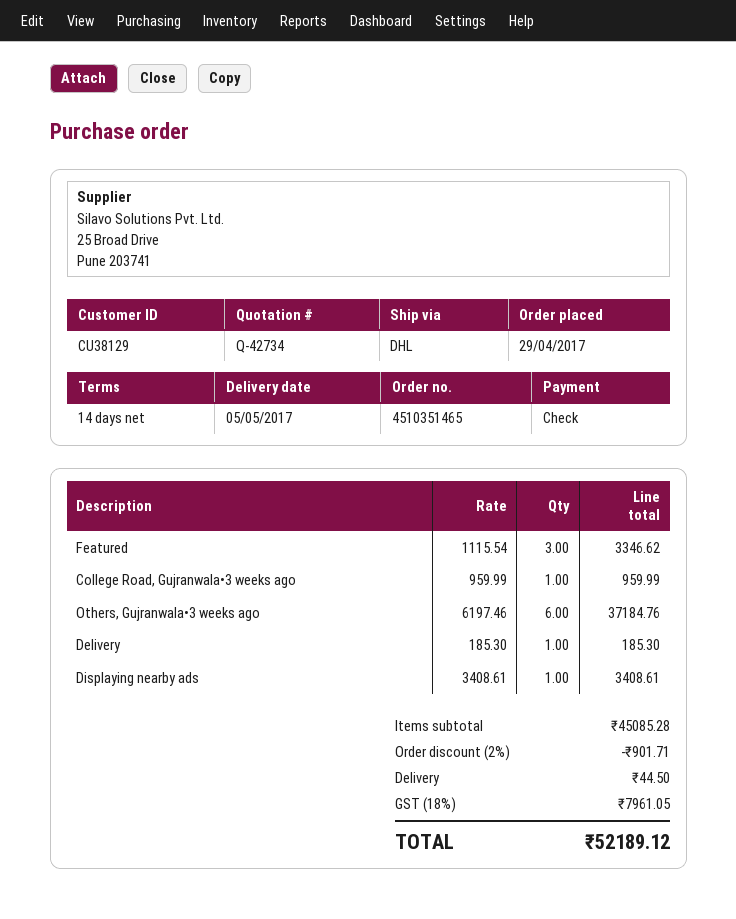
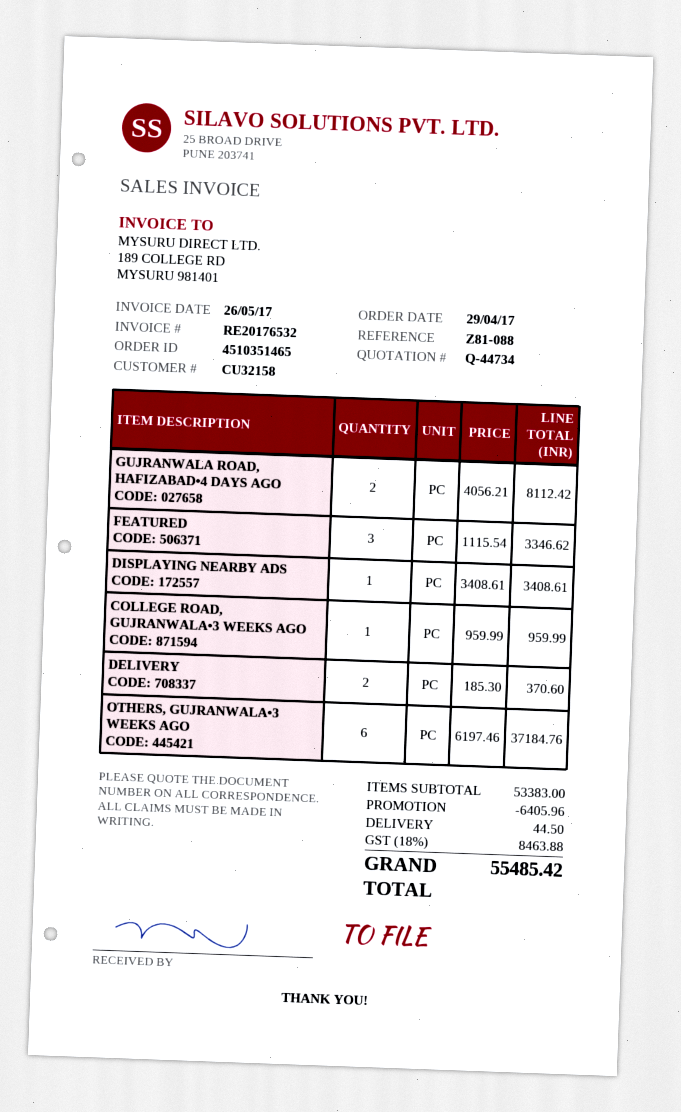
quote number: Q-42734 -> Q-44734
customer number: CU38129 -> CU32158
Delivery: 1 x 185.30 = 185.30 -> 2 x 185.30 = 370.60
GUJRANWALA ROAD, HAFIZABAD•4 DAYS AGO: none -> 2 x 4056.21 = 8112.42
subtotal: 45085.28 -> 53383.00
discount: 901.71 -> 6405.96
tax: 18% = 7961.05 -> 18% = 8463.88
total: 52189.12 -> 55485.42

